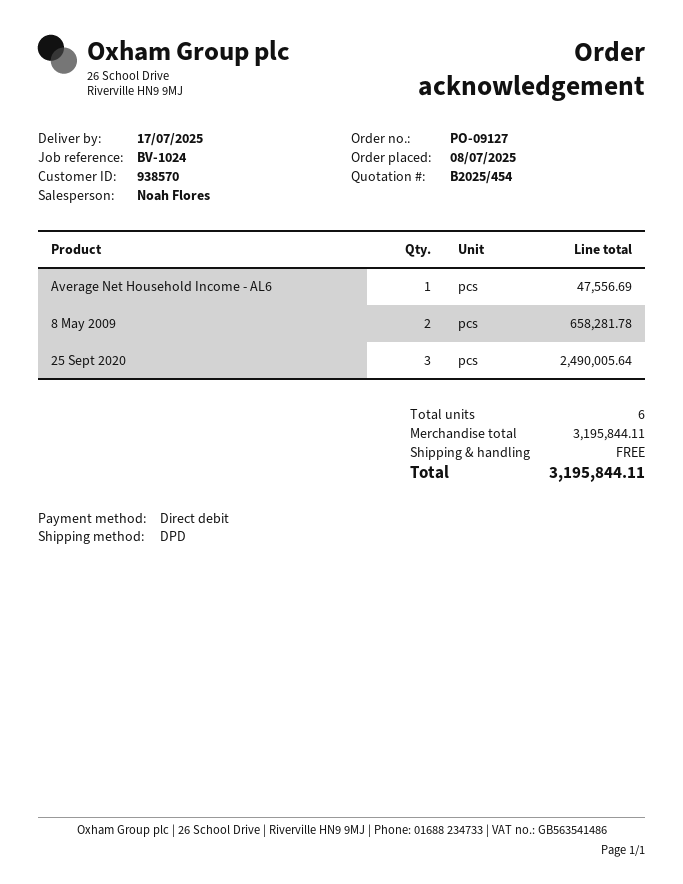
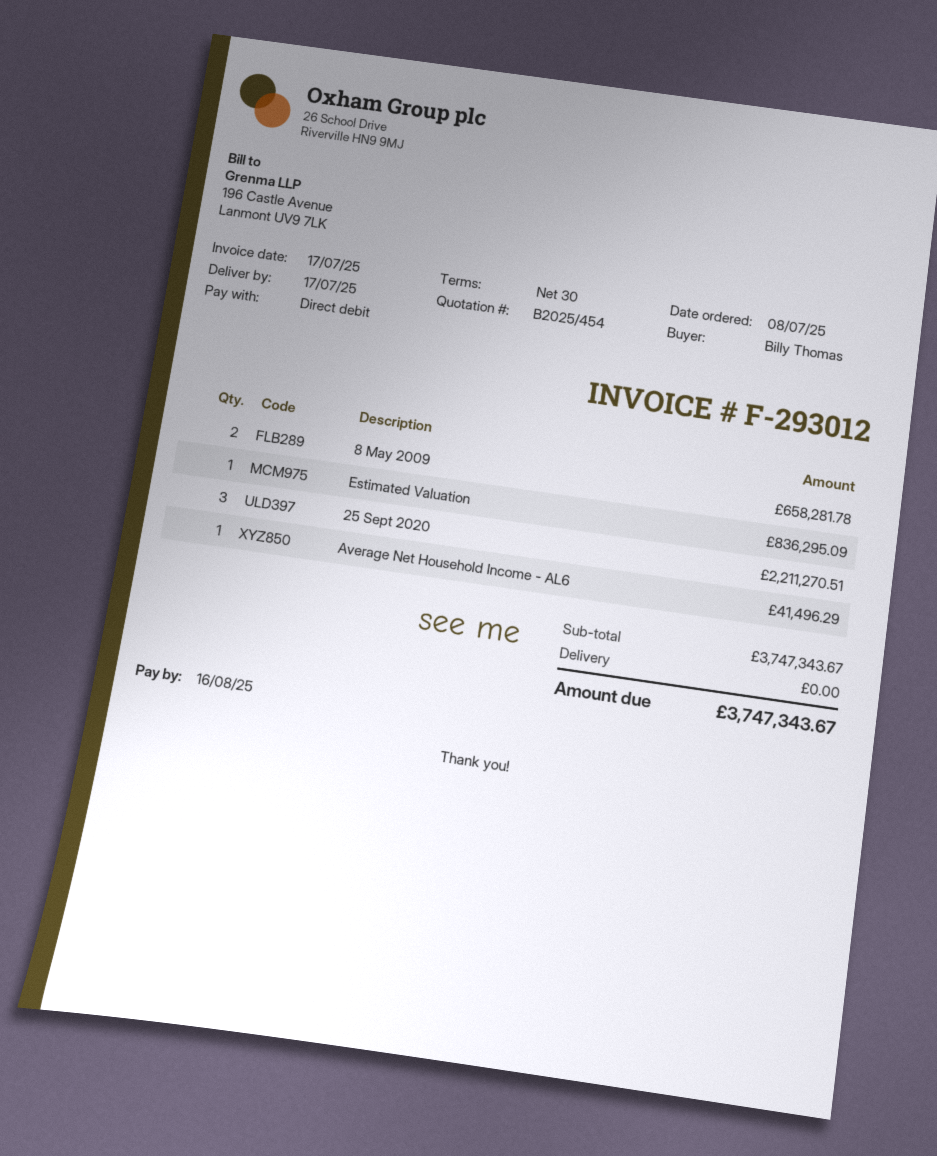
Average Net Household Income - AL6: 1 for 47556.69 -> 1 for 41496.29
25 Sept 2020: 3 for 2490005.64 -> 3 for 2211270.51
Estimated Valuation: none -> 1 for 836295.09
subtotal: 3195844.11 -> 3747343.67
total: 3195844.11 -> 3747343.67

